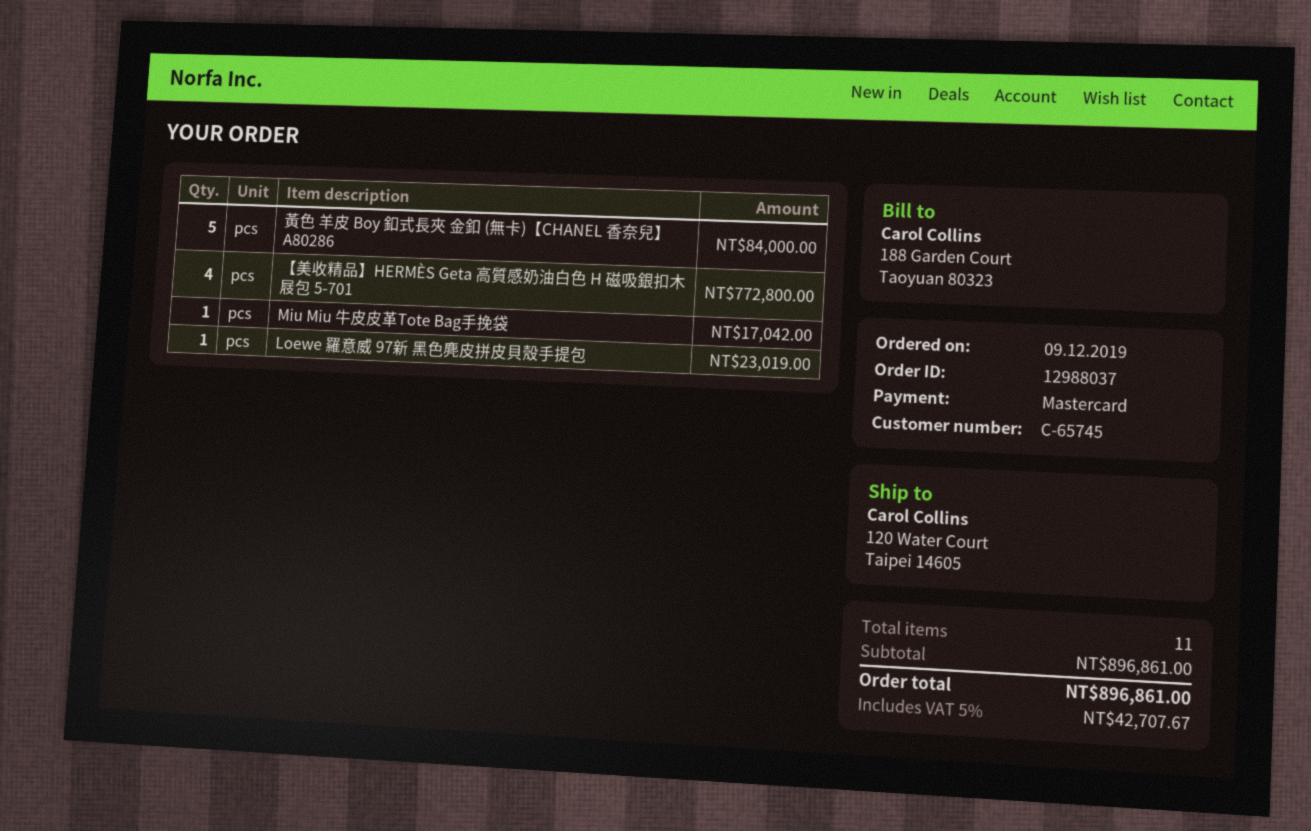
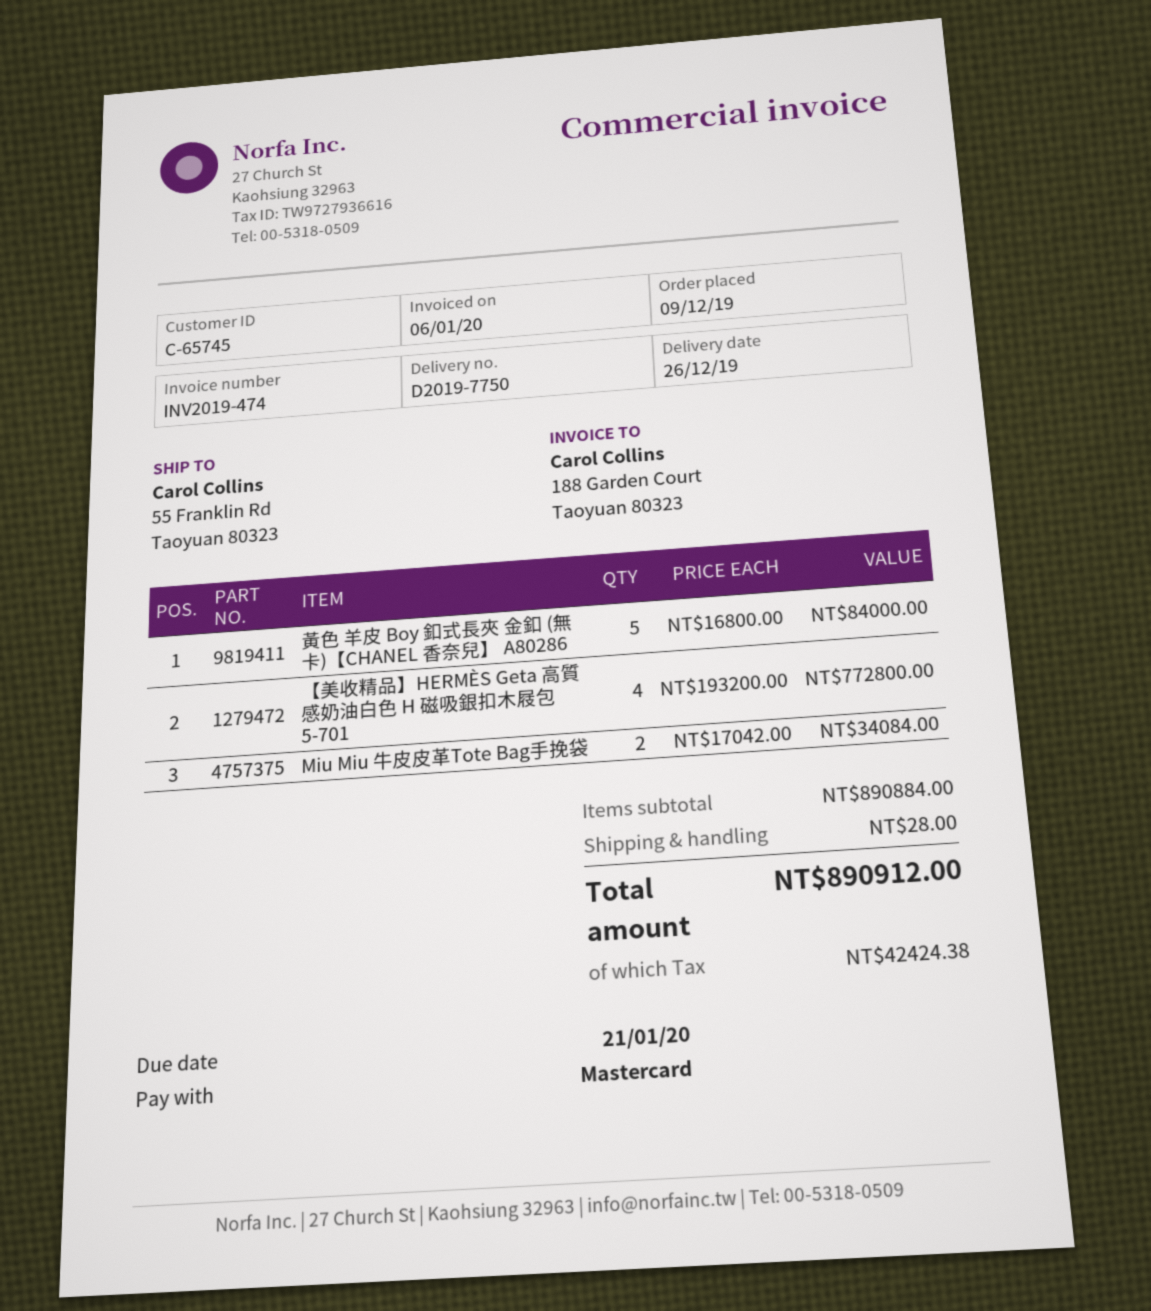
ship to: 120 Water Court, Taipei 14605 -> 55 Franklin Rd, Taoyuan 80323
Miu Miu 牛皮皮革Tote Bag手挽袋: 1 for 17042.00 -> 2 for 34084.00
Loewe 羅意威 97新 黑色麂皮拼皮貝殼手提包: 1 for 23019.00 -> none
subtotal: 896861.00 -> 890884.00
shipping: none -> 28.00
tax: 42707.67 -> 42424.38
total: 896861.00 -> 890912.00

